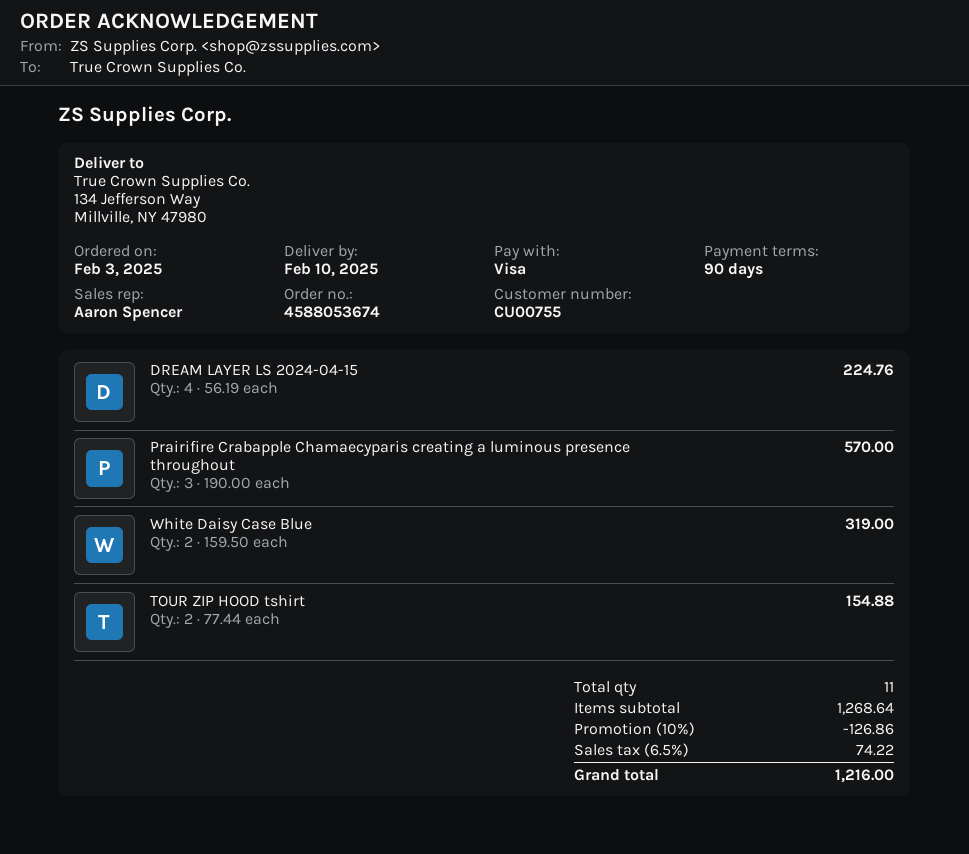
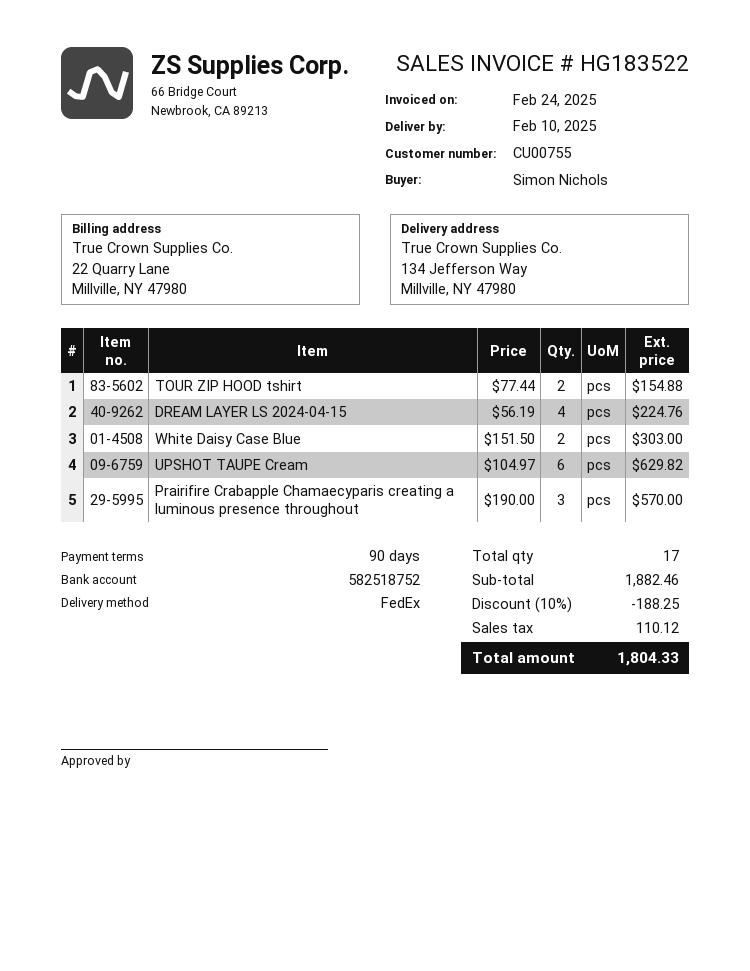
White Daisy Case Blue: 2 x 159.50 = 319.00 -> 2 x 151.50 = 303.00
UPSHOT TAUPE Cream: none -> 6 x 104.97 = 629.82
total quantity: 11 -> 17
subtotal: 1268.64 -> 1882.46
discount: 10% = 126.86 -> 10% = 188.25
tax: 74.22 -> 110.12
total: 1216.00 -> 1804.33

